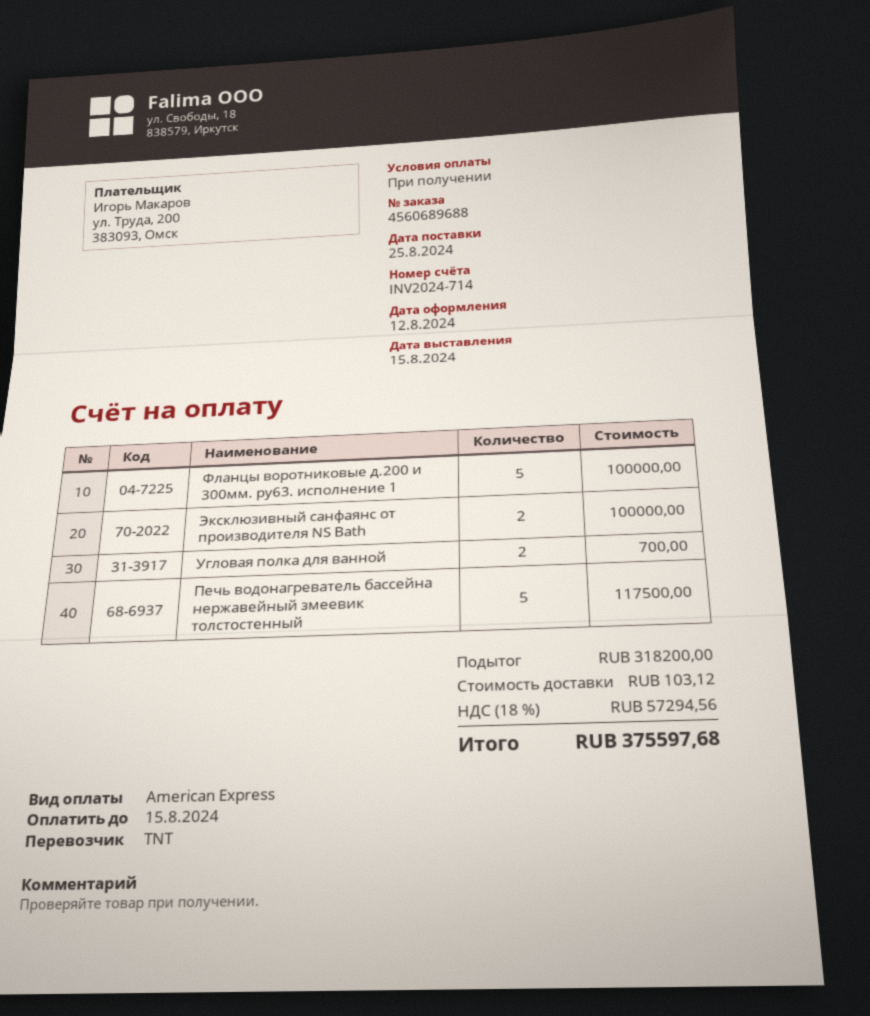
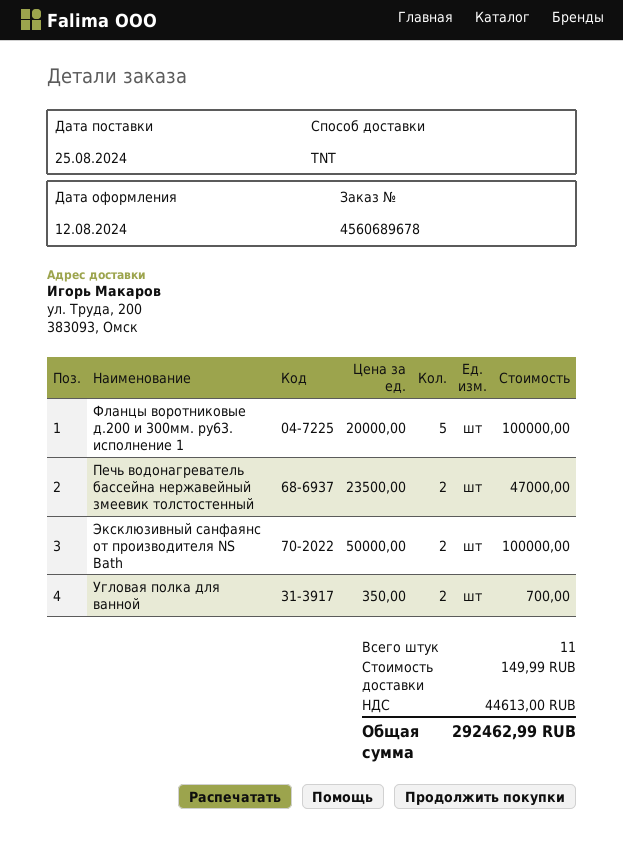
order number: 4560689688 -> 4560689678
Печь водонагреватель бассейна нержавейный змеевик толстостенный: 5 for 117500.00 -> 2 for 47000.00
shipping: 103.12 -> 149.99
tax: 57294.56 -> 44613.00
total: 375597.68 -> 292462.99

